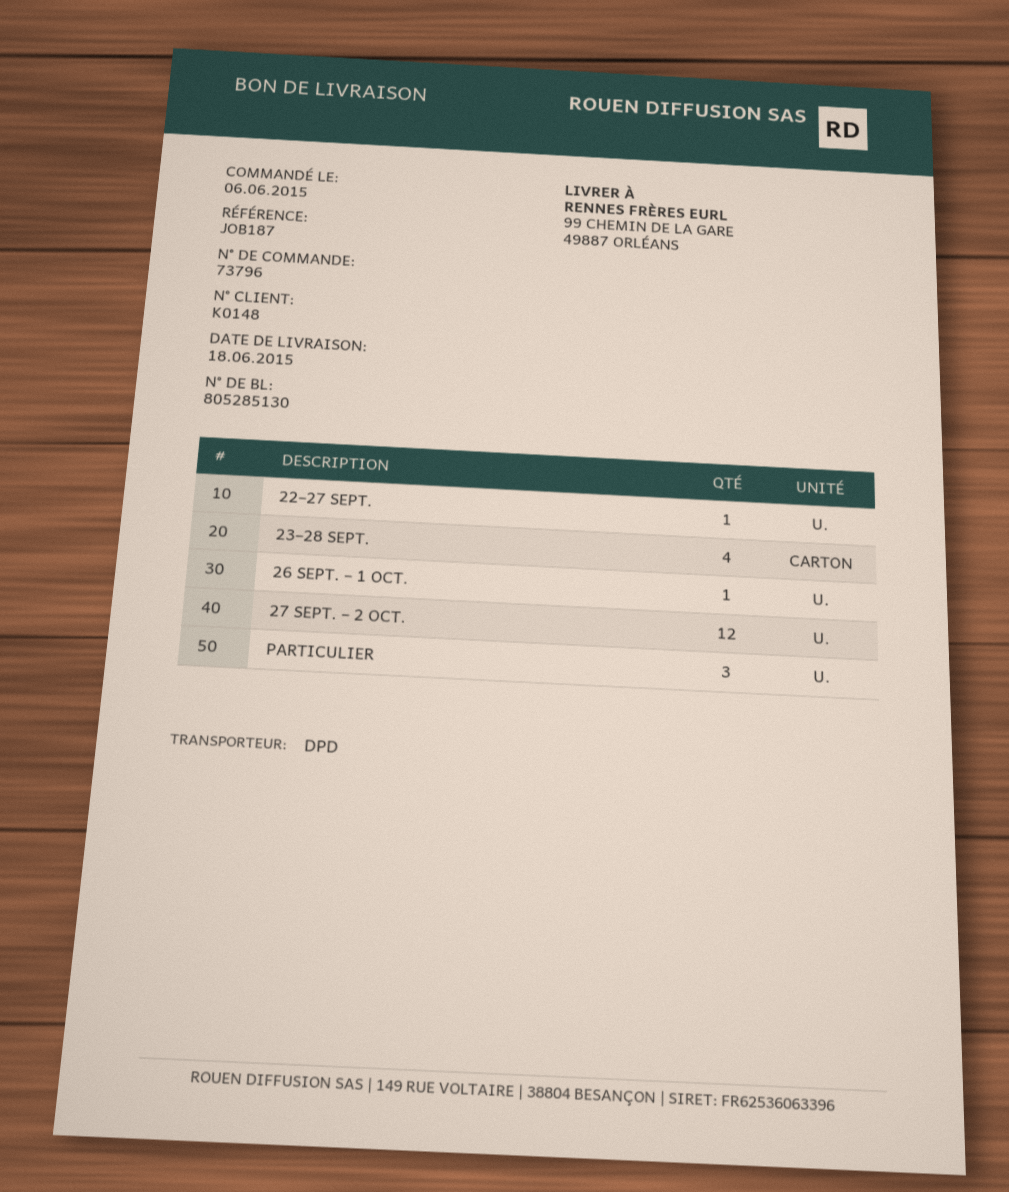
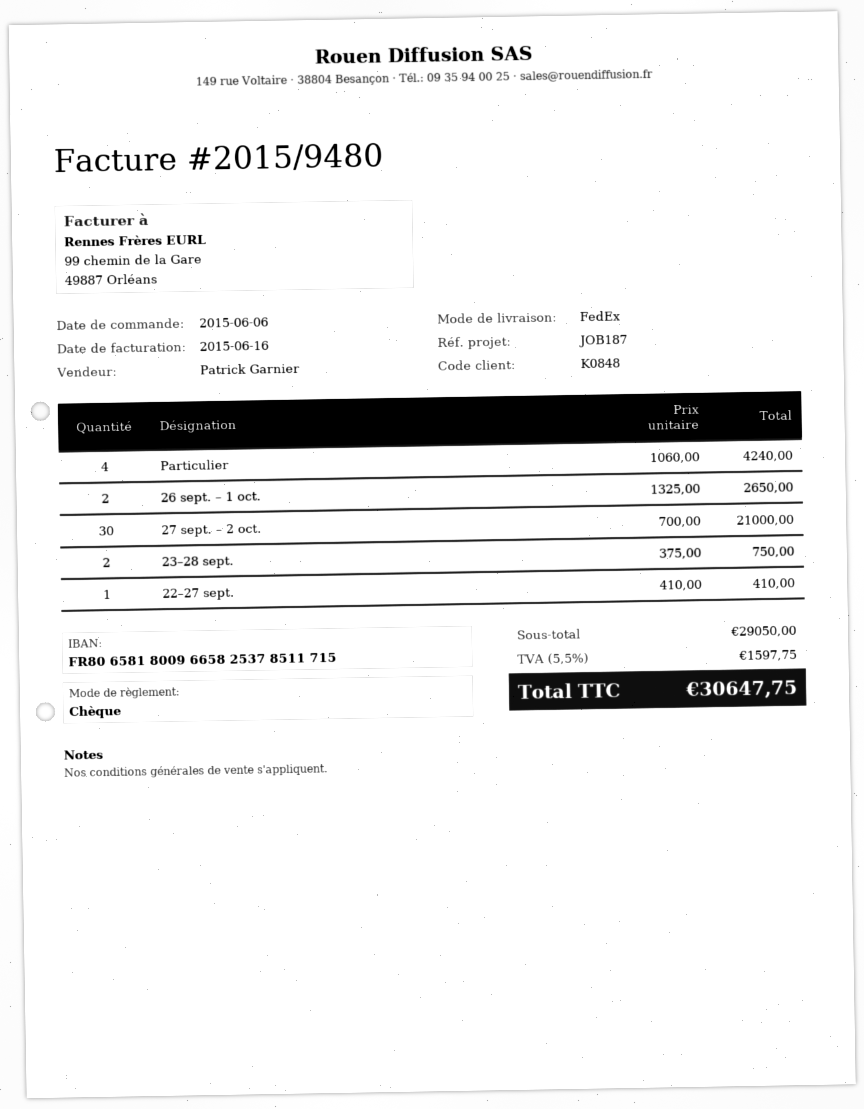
customer number: K0148 -> K0848
shipping method: DPD -> FedEx
23–28 SEPT.: 4 -> 2
26 SEPT. – 1 OCT.: 1 -> 2
27 SEPT. – 2 OCT.: 12 -> 30
PARTICULIER: 3 -> 4

